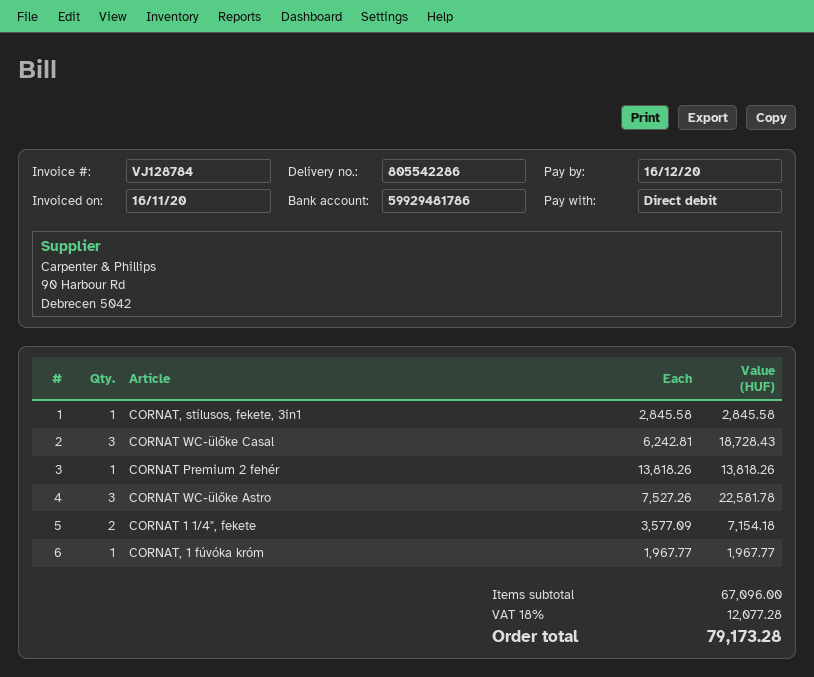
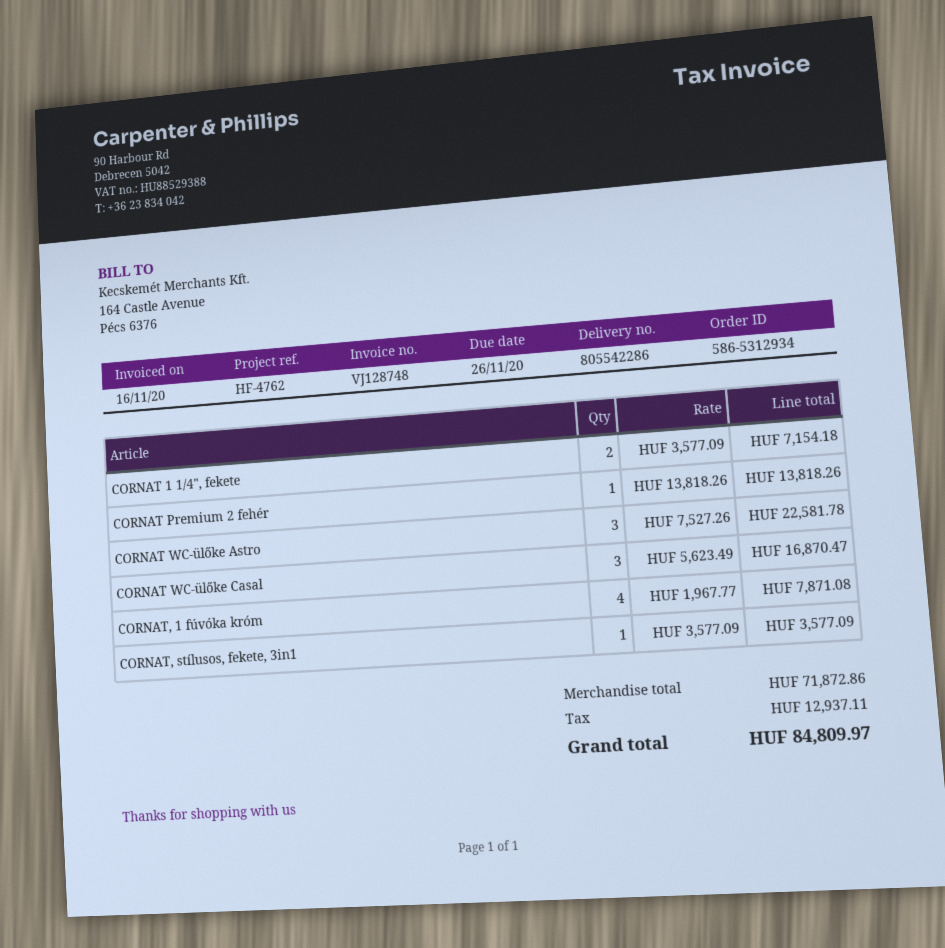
invoice number: VJ128784 -> VJ128748
due date: 2020-12-16 -> 2020-11-26
CORNAT, stílusos, fekete, 3in1: 1 x 2845.58 = 2845.58 -> 1 x 3577.09 = 3577.09
CORNAT WC-ülőke Casal: 3 x 6242.81 = 18728.43 -> 3 x 5623.49 = 16870.47
CORNAT, 1 fúvóka króm: 1 x 1967.77 = 1967.77 -> 4 x 1967.77 = 7871.08
subtotal: 67096.00 -> 71872.86
tax: 12077.28 -> 12937.11
total: 79173.28 -> 84809.97

